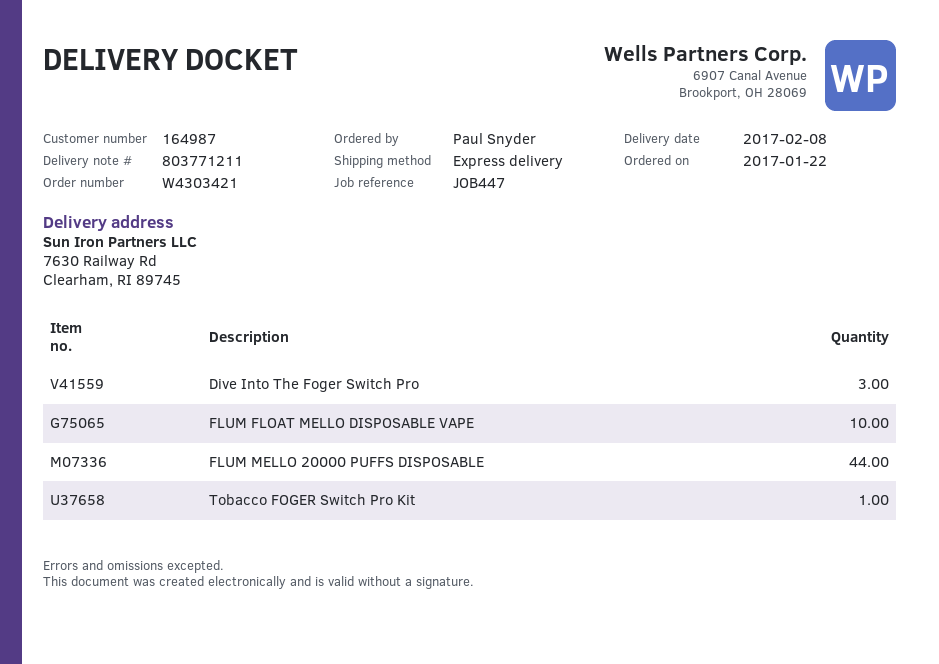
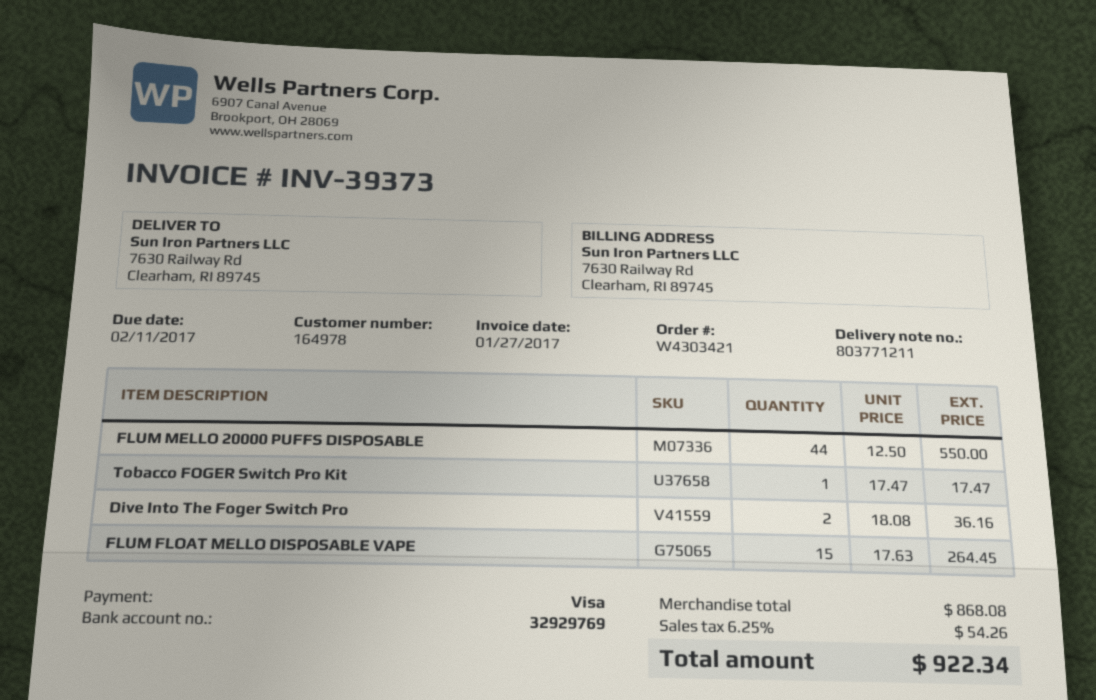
customer number: 164987 -> 164978
Dive Into The Foger Switch Pro: 3 -> 2
FLUM FLOAT MELLO DISPOSABLE VAPE: 10 -> 15

